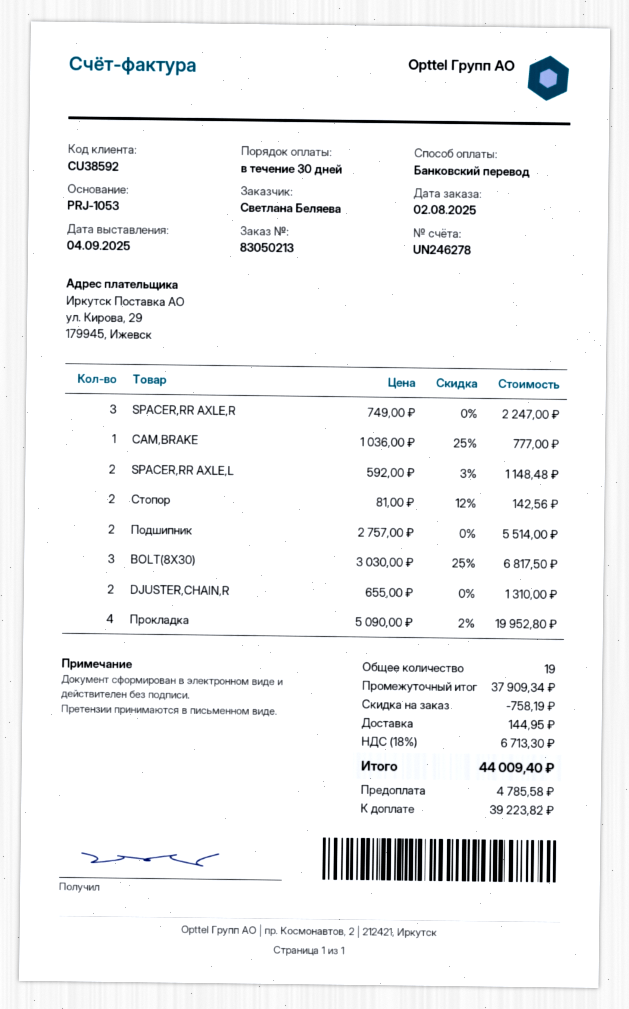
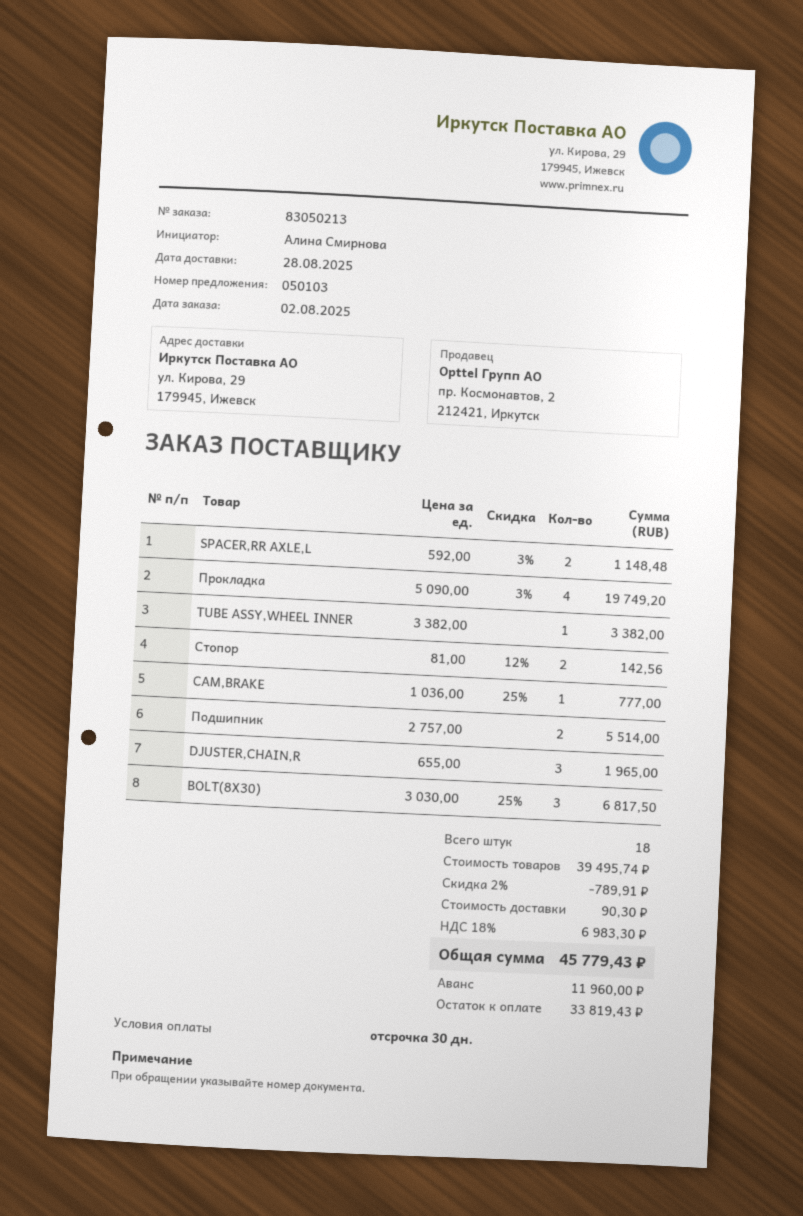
ordered by: Светлана Беляева -> Алина Смирнова
SPACER,RR AXLE,R: 3 x 749.00 = 2247.00 -> none
DJUSTER,CHAIN,R: 2 x 655.00 = 1310.00 -> 3 x 655.00 = 1965.00
Прокладка: 4 x 5090.00 - 2% = 19952.80 -> 4 x 5090.00 - 3% = 19749.20
TUBE ASSY,WHEEL INNER: none -> 1 x 3382.00 = 3382.00
total quantity: 19 -> 18
subtotal: 37909.34 -> 39495.74
discount: 758.19 -> 789.91
shipping: 144.95 -> 90.30
tax: 18% = 6713.30 -> 18% = 6983.30
total: 44009.40 -> 45779.43
deposit: 4785.58 -> 11960.00
balance: 39223.82 -> 33819.43

